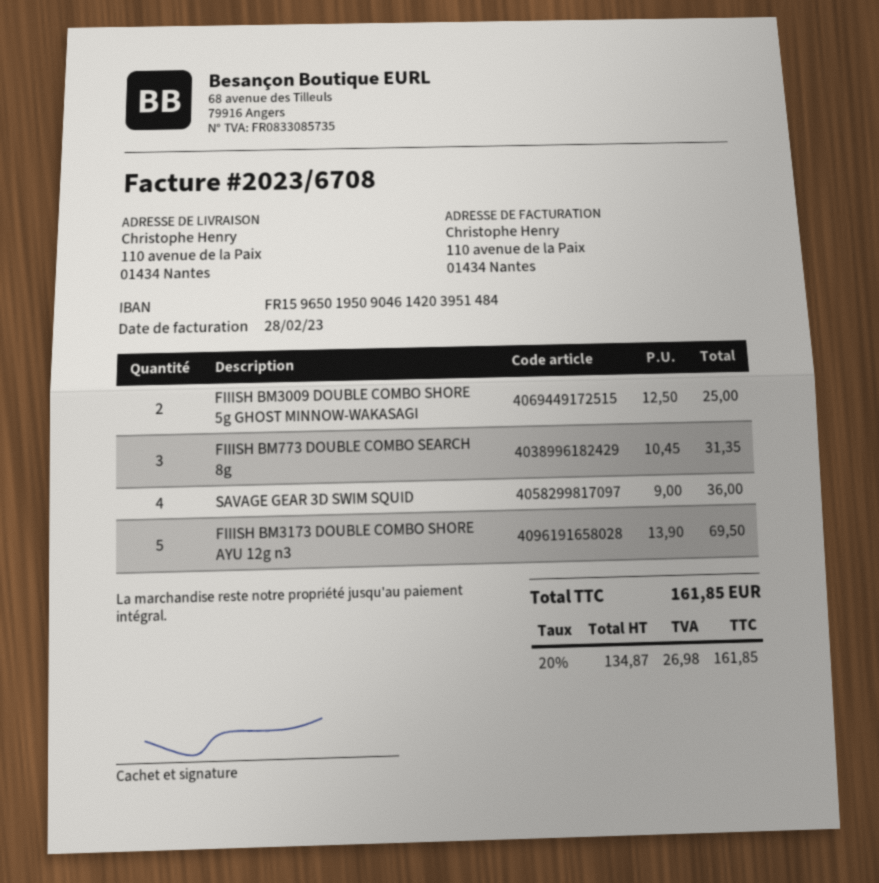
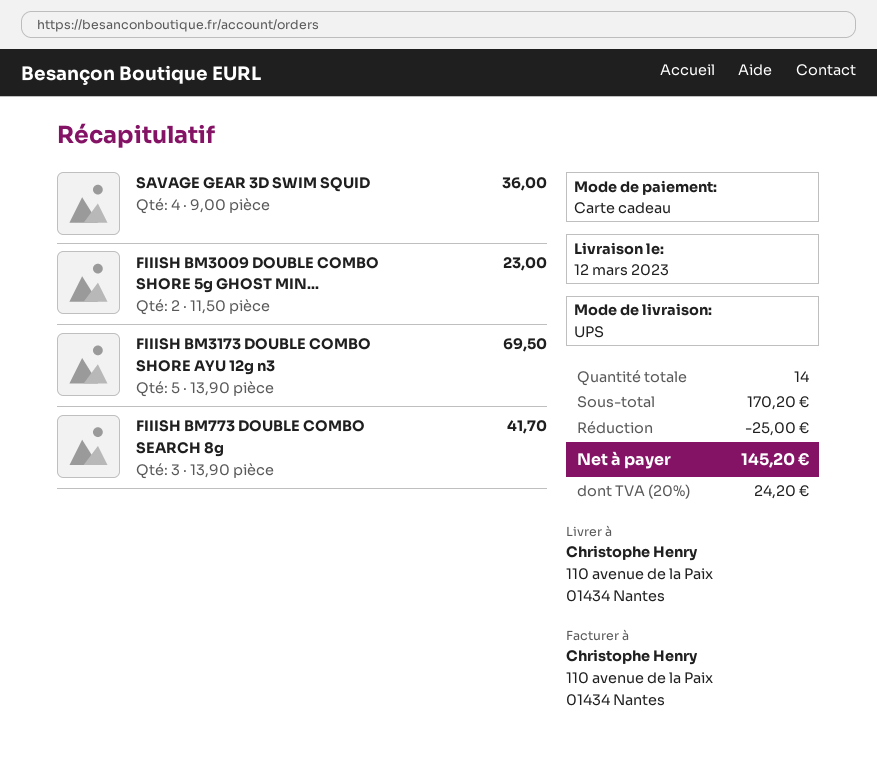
FIIISH BM3009 DOUBLE COMBO SHORE 5g GHOST MINNOW-WAKASAGI: 2 x 12.50 = 25.00 -> 2 x 11.50 = 23.00
FIIISH BM773 DOUBLE COMBO SEARCH 8g: 3 x 10.45 = 31.35 -> 3 x 13.90 = 41.70
discount: none -> 25.00
tax: 20% = 26.98 -> 20% = 24.20
total: 161.85 -> 145.20

